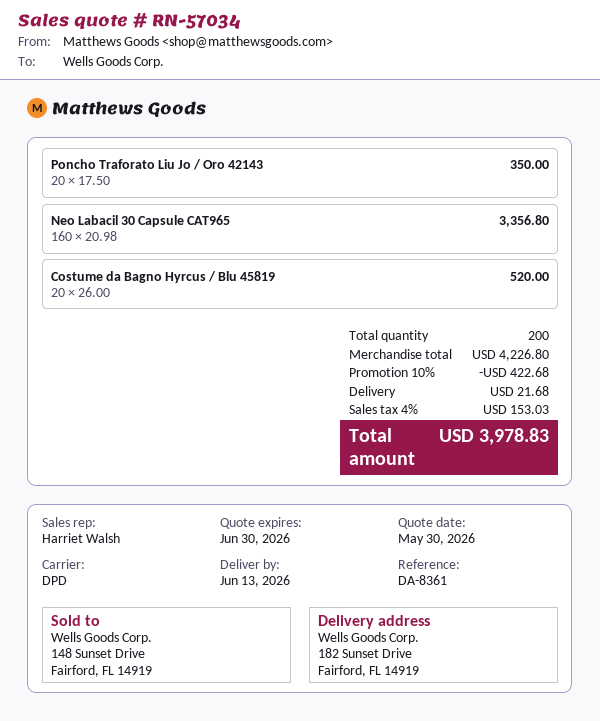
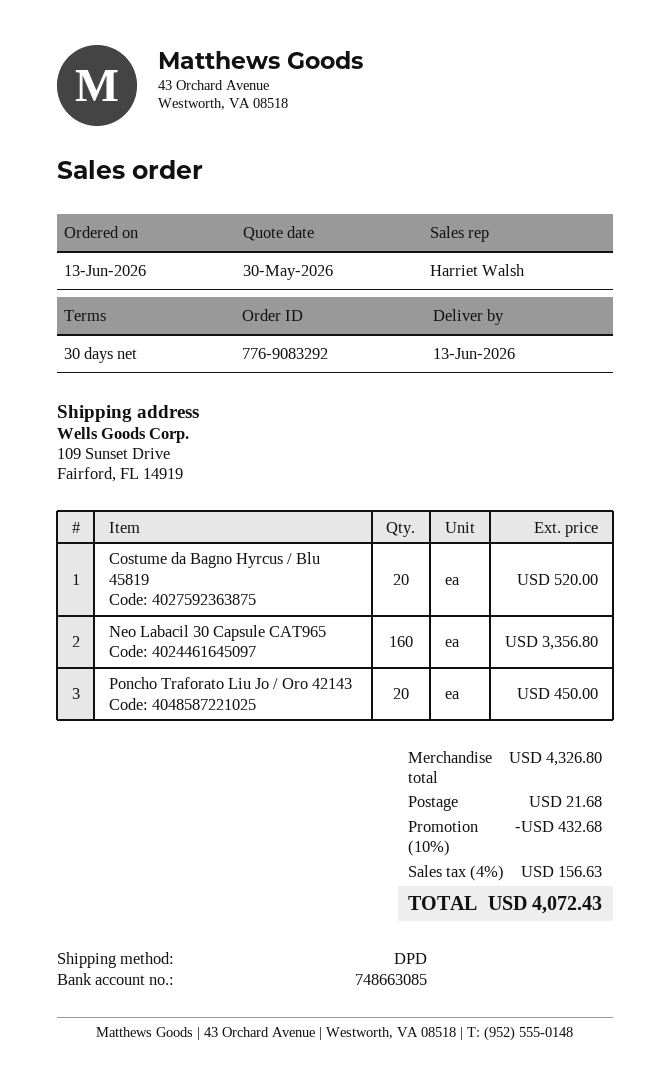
ship to: 182 Sunset Drive, Fairford, FL 14919 -> 109 Sunset Drive, Fairford, FL 14919
Poncho Traforato Liu Jo / Oro 42143: 20 for 350.00 -> 20 for 450.00
subtotal: 4226.80 -> 4326.80
discount: 10% = 422.68 -> 10% = 432.68
tax: 4% = 153.03 -> 4% = 156.63
total: 3978.83 -> 4072.43

